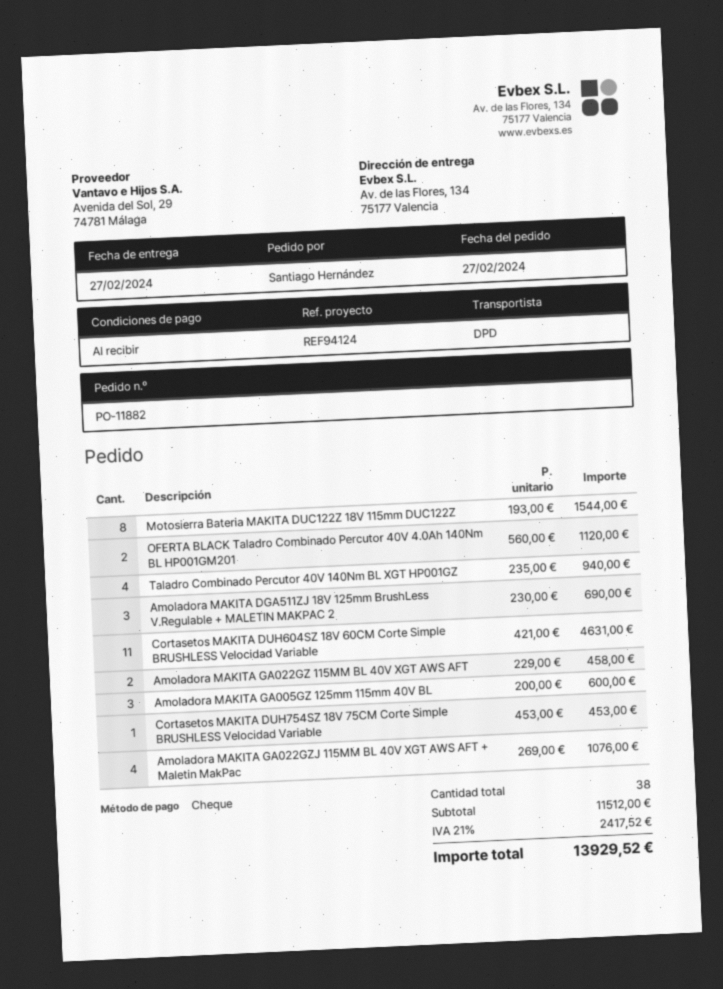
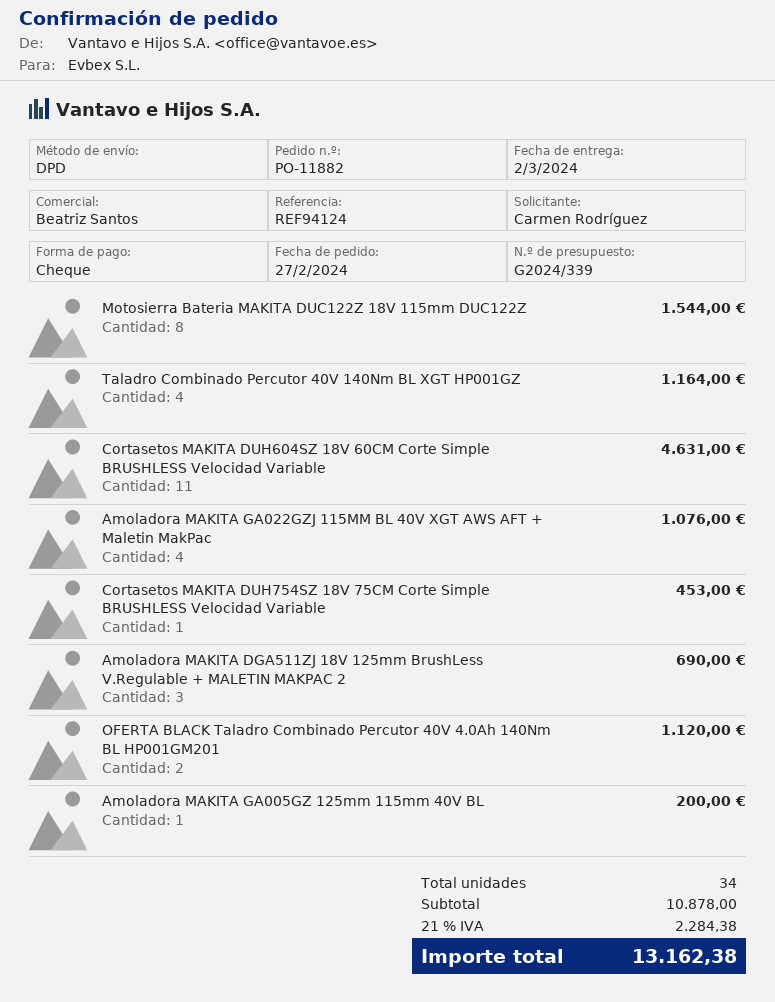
delivery date: 2024-02-27 -> 2024-03-02
ordered by: Santiago Hernández -> Carmen Rodríguez
Taladro Combinado Percutor 40V 140Nm BL XGT HP001GZ: 4 for 940.00 -> 4 for 1164.00
Amoladora MAKITA GA022GZ 115MM BL 40V XGT AWS AFT: 2 for 458.00 -> none
Amoladora MAKITA GA005GZ 125mm 115mm 40V BL: 3 for 600.00 -> 1 for 200.00
total quantity: 38 -> 34
subtotal: 11512.00 -> 10878.00
tax: 21% = 2417.52 -> 21% = 2284.38
total: 13929.52 -> 13162.38

